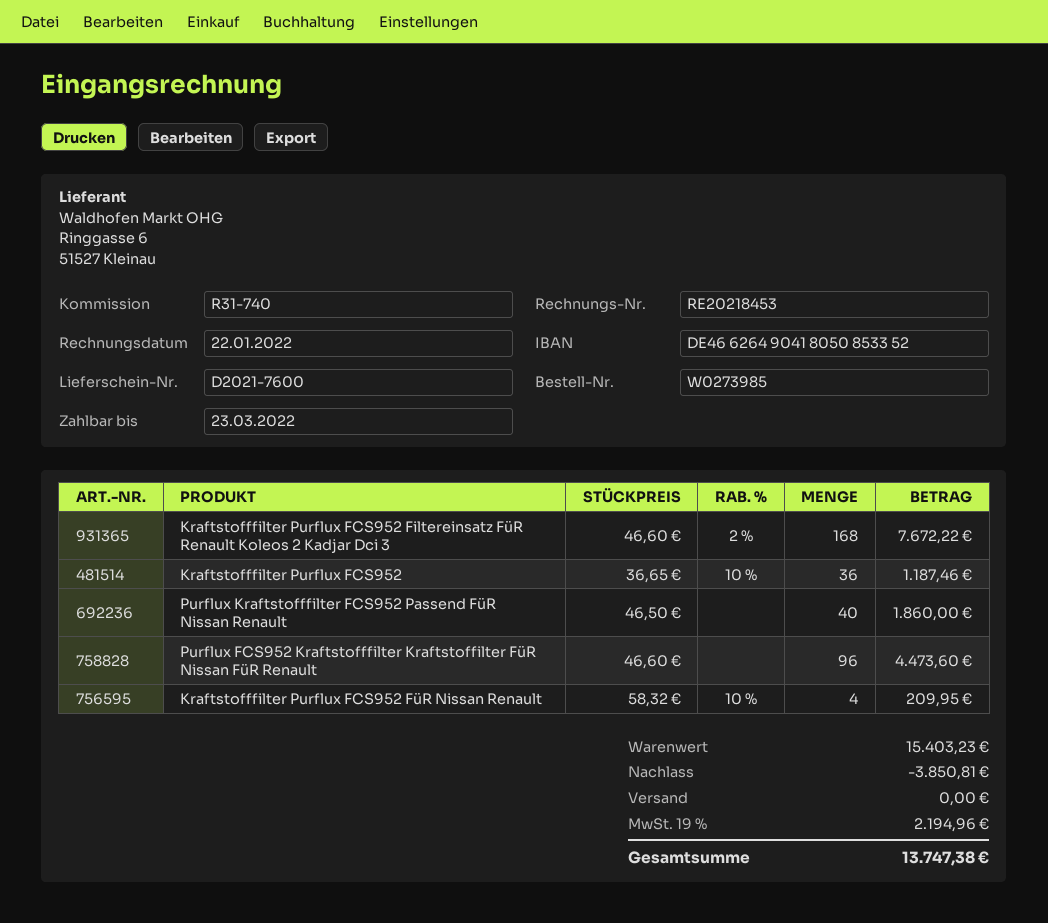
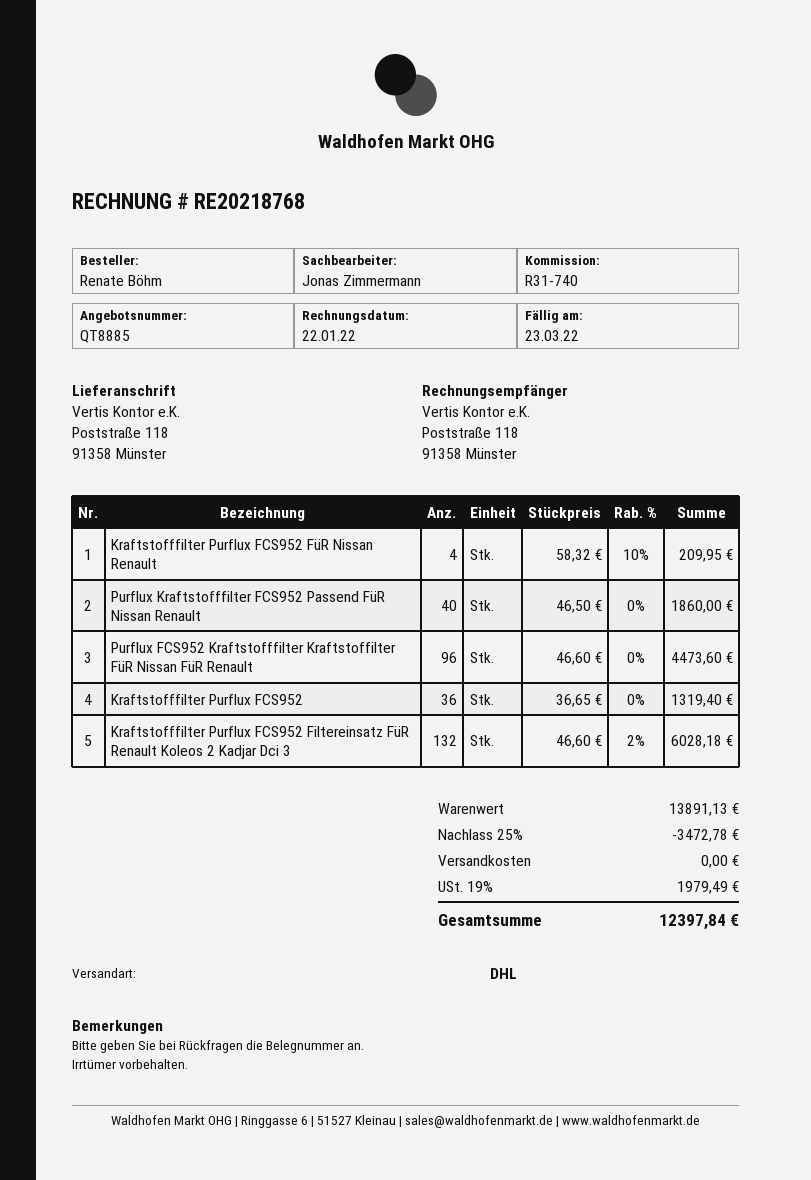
invoice number: RE20218453 -> RE20218768
Kraftstofffilter Purflux FCS952 Filtereinsatz FüR Renault Koleos 2 Kadjar Dci 3: 168 x 46.60 - 2% = 7672.22 -> 132 x 46.60 - 2% = 6028.18
Kraftstofffilter Purflux FCS952: 36 x 36.65 - 10% = 1187.46 -> 36 x 36.65 = 1319.40
subtotal: 15403.23 -> 13891.13
discount: 3850.81 -> 3472.78
tax: 19% = 2194.96 -> 19% = 1979.49
total: 13747.38 -> 12397.84

